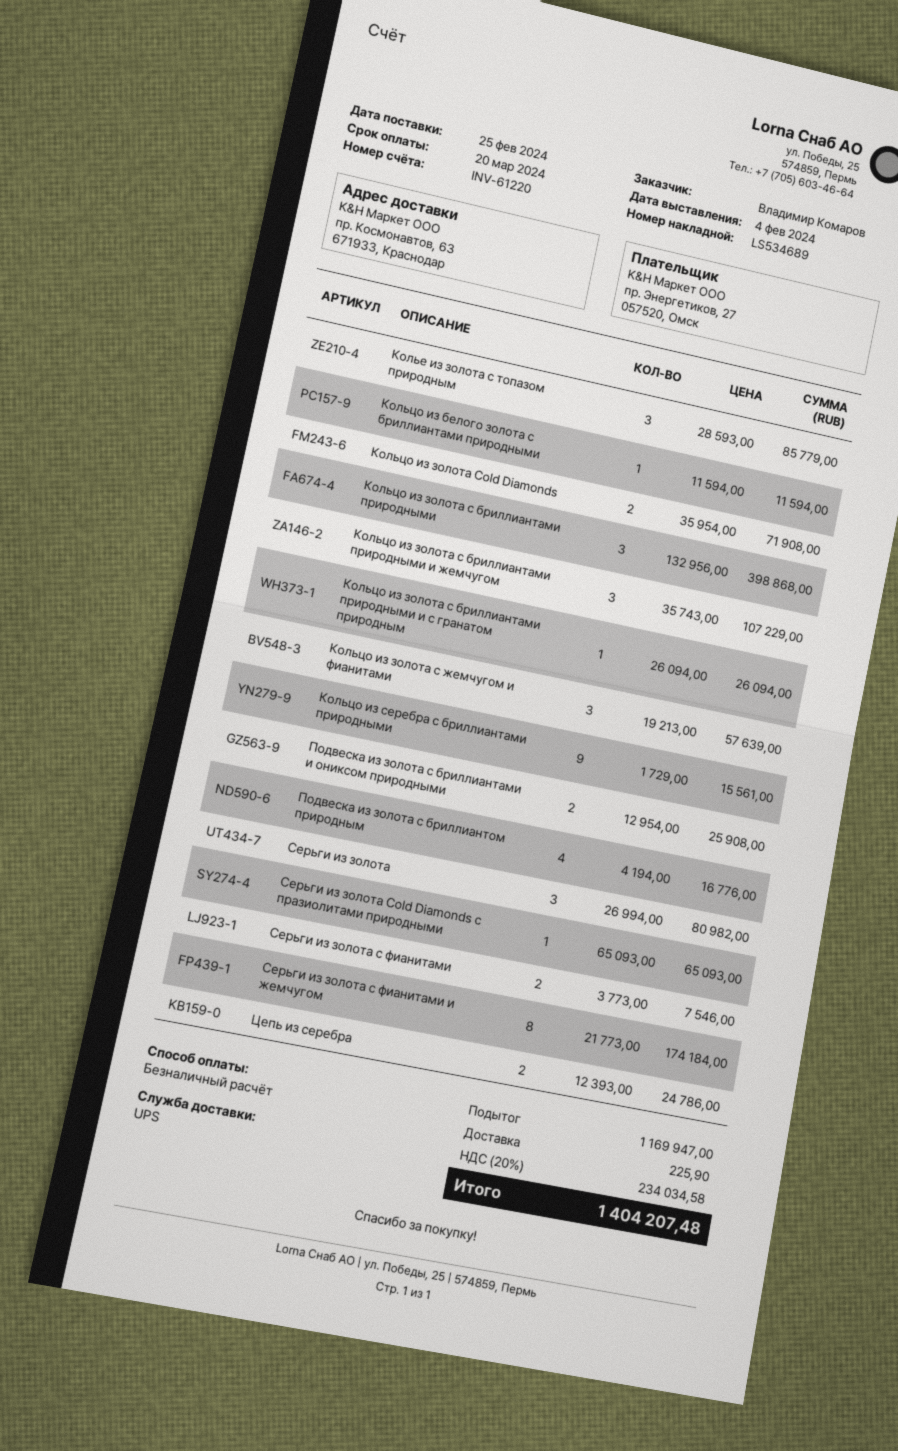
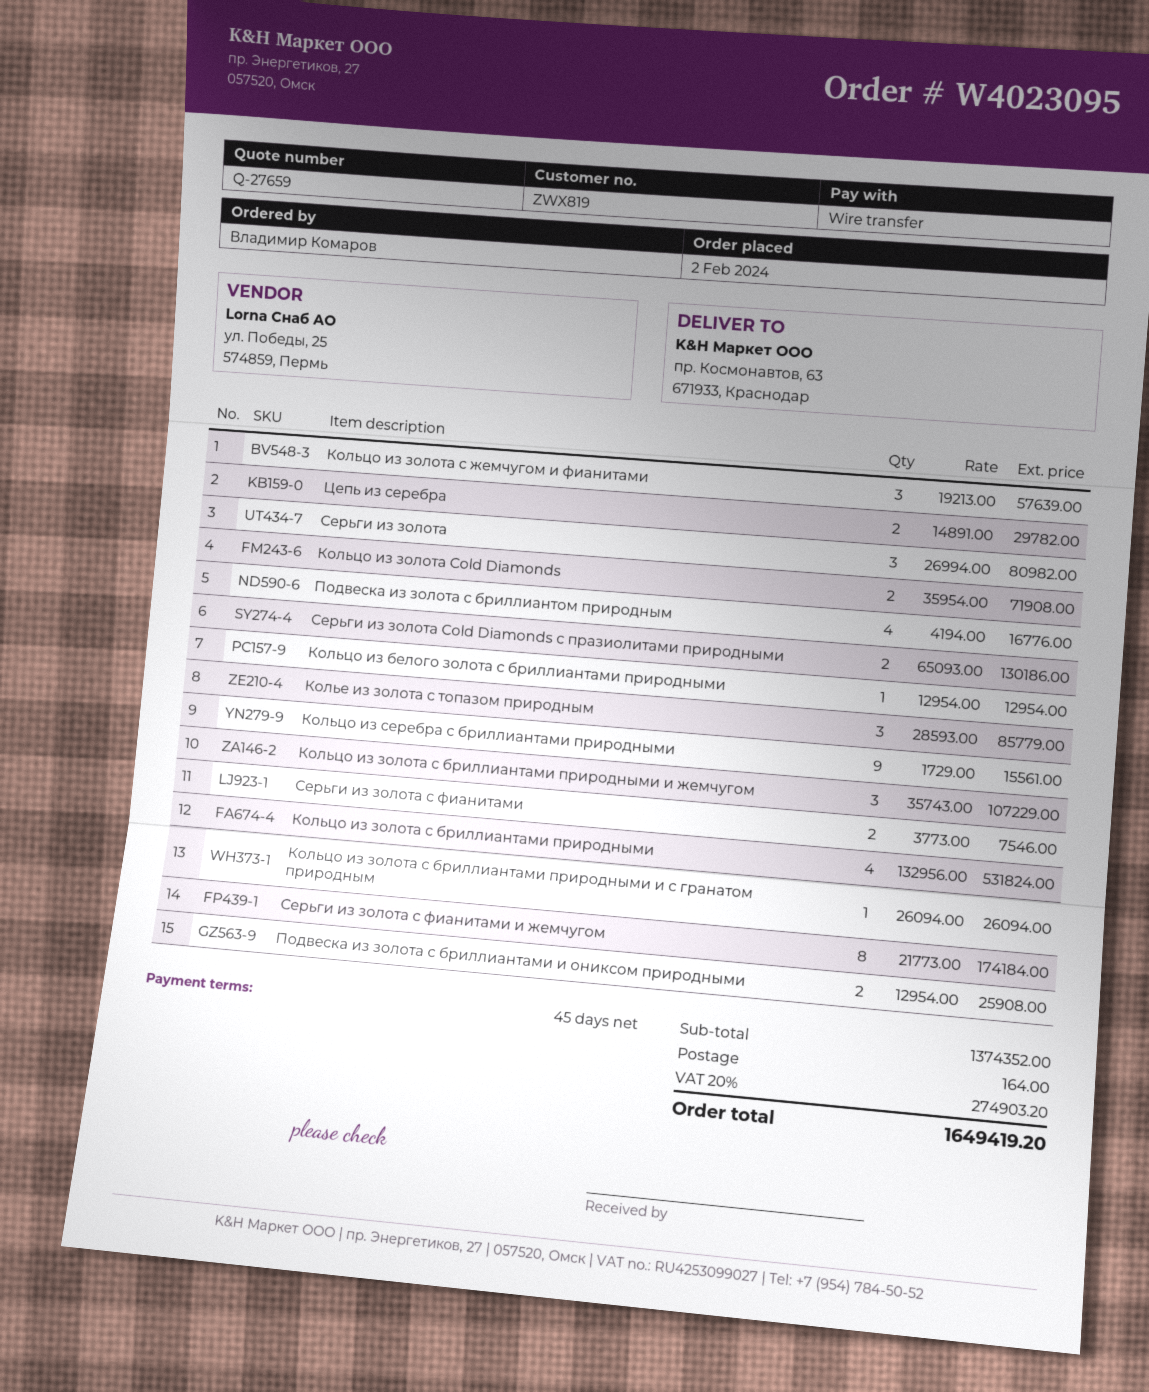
Кольцо из белого золота с бриллиантами природными: 1 x 11594.00 = 11594.00 -> 1 x 12954.00 = 12954.00
Кольцо из золота с бриллиантами природными: 3 x 132956.00 = 398868.00 -> 4 x 132956.00 = 531824.00
Серьги из золота Cold Diamonds с празиолитами природными: 1 x 65093.00 = 65093.00 -> 2 x 65093.00 = 130186.00
Цепь из серебра: 2 x 12393.00 = 24786.00 -> 2 x 14891.00 = 29782.00
subtotal: 1169947.00 -> 1374352.00
shipping: 225.90 -> 164.00
tax: 20% = 234034.58 -> 20% = 274903.20
total: 1404207.48 -> 1649419.20

